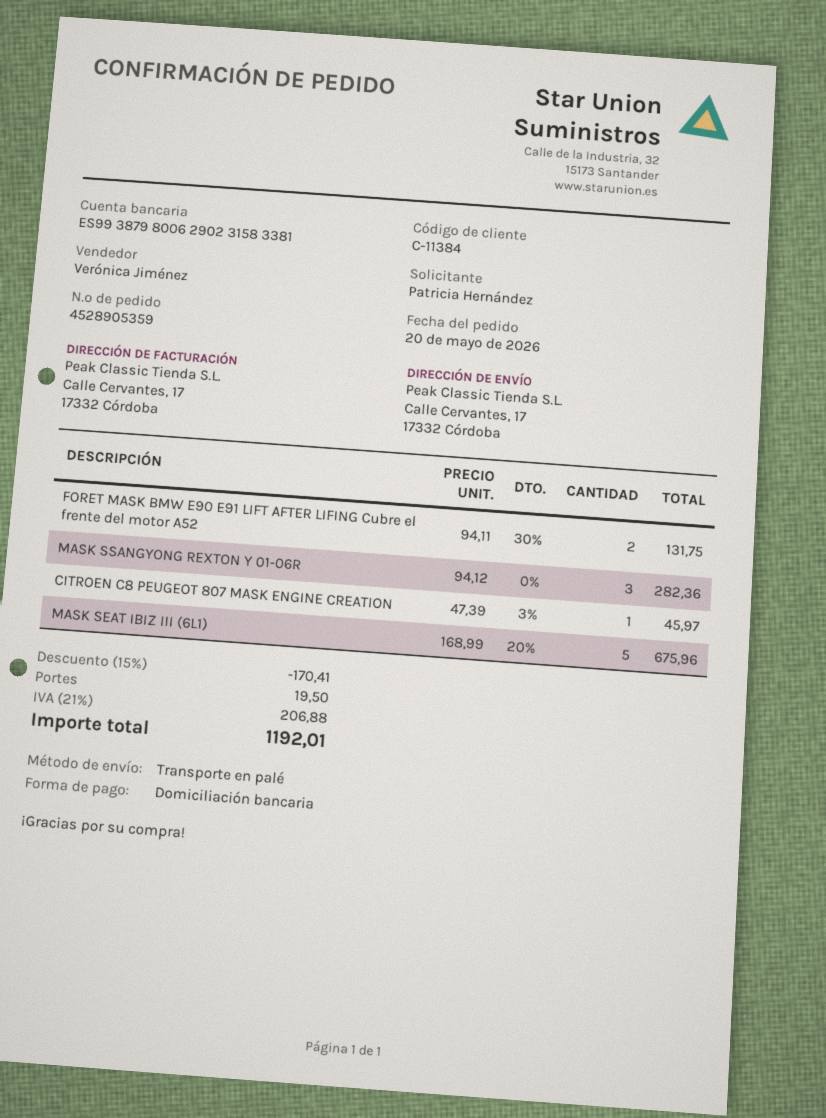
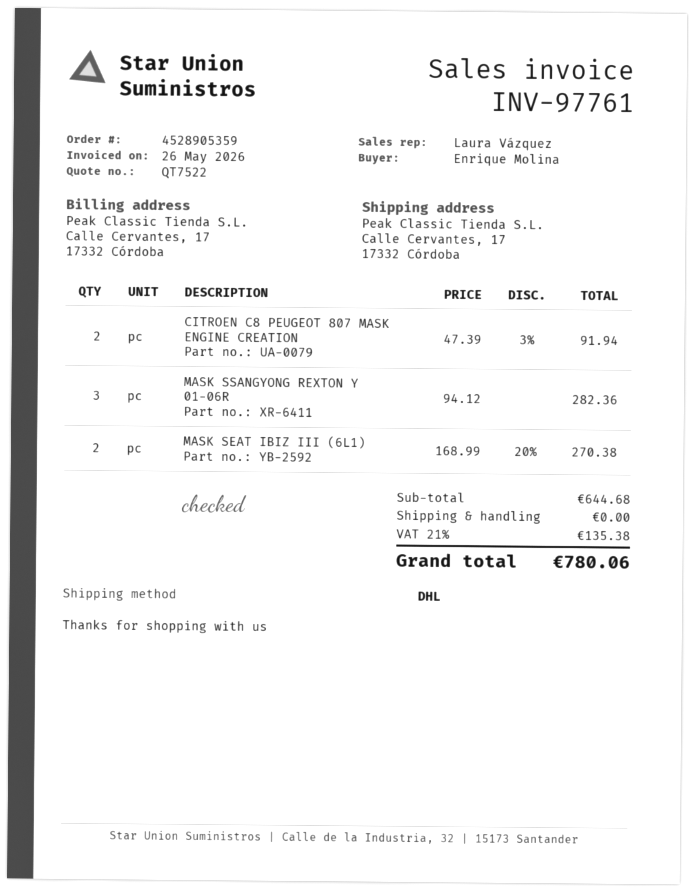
ordered by: Patricia Hernández -> Enrique Molina
sales rep: Verónica Jiménez -> Laura Vázquez
shipping method: pallet freight -> DHL
FORET MASK BMW E90 E91 LIFT AFTER LIFING Cubre el frente del motor A52: 2 x 94.11 - 30% = 131.75 -> none
CITROEN C8 PEUGEOT 807 MASK ENGINE CREATION: 1 x 47.39 - 3% = 45.97 -> 2 x 47.39 - 3% = 91.94
MASK SEAT IBIZ III (6L1): 5 x 168.99 - 20% = 675.96 -> 2 x 168.99 - 20% = 270.38
discount: 15% = 170.41 -> none
shipping: 19.50 -> 0.00
tax: 21% = 206.88 -> 21% = 135.38
total: 1192.01 -> 780.06

